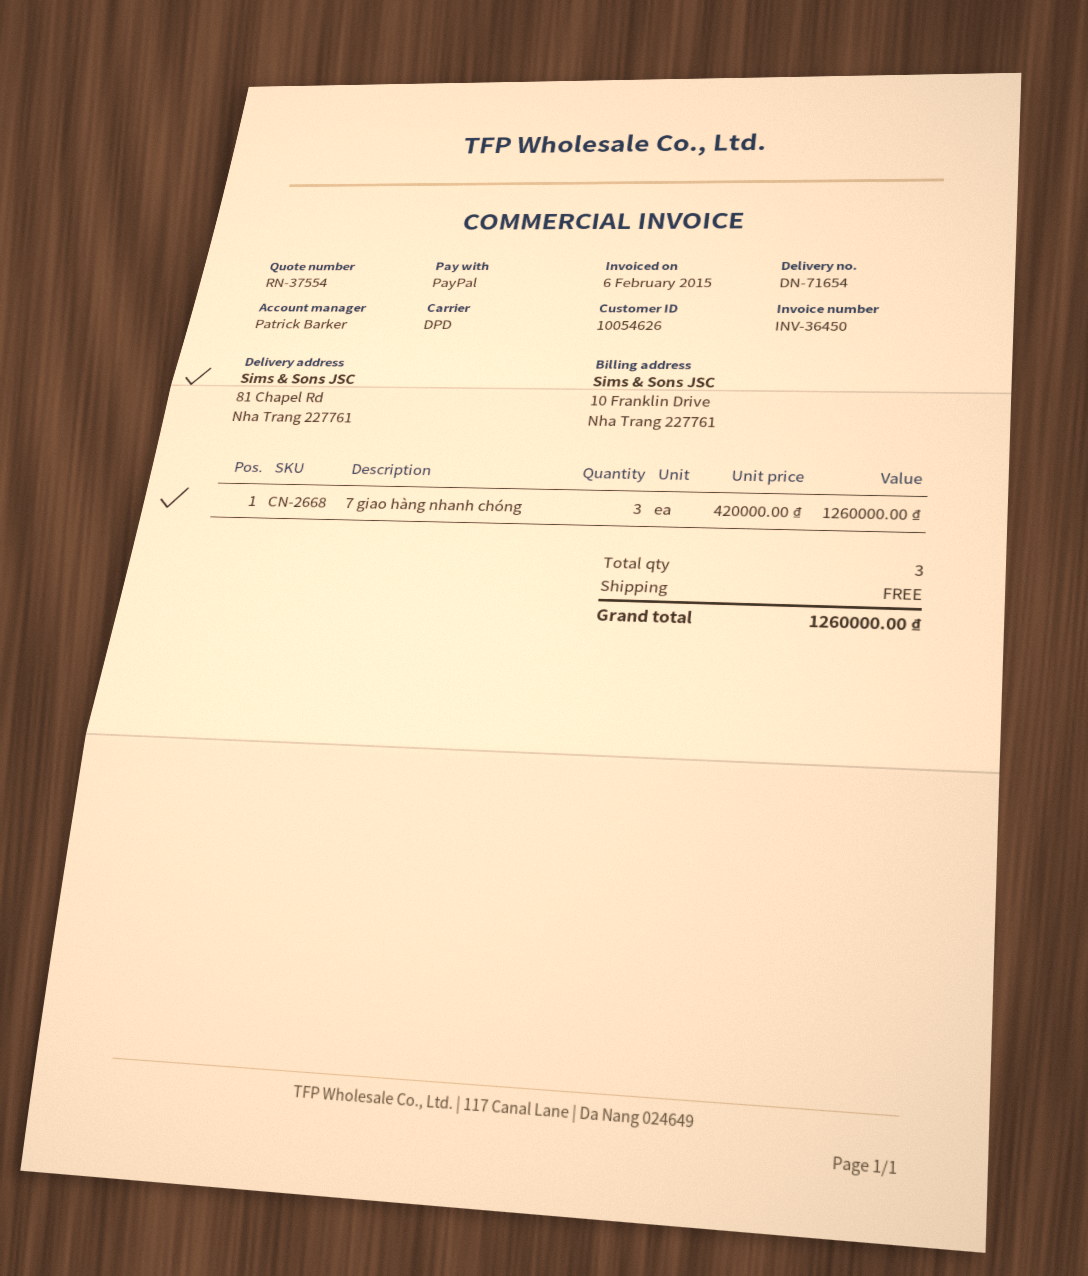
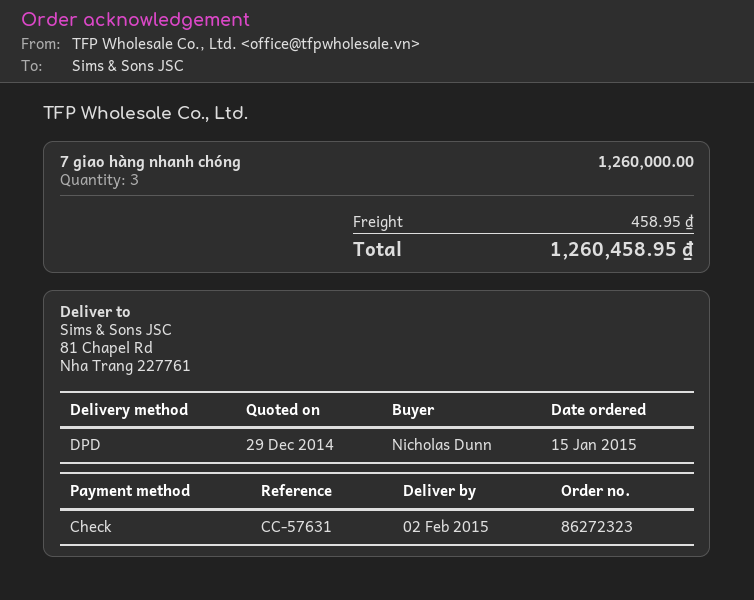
payment method: PayPal -> cheque
shipping: 0.00 -> 458.95
total: 1260000.00 -> 1260458.95

